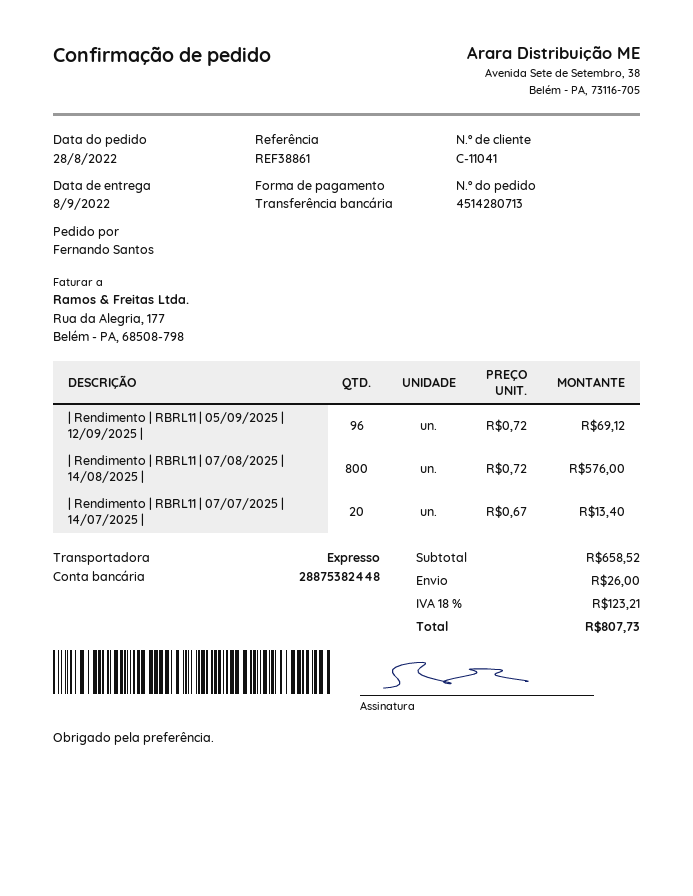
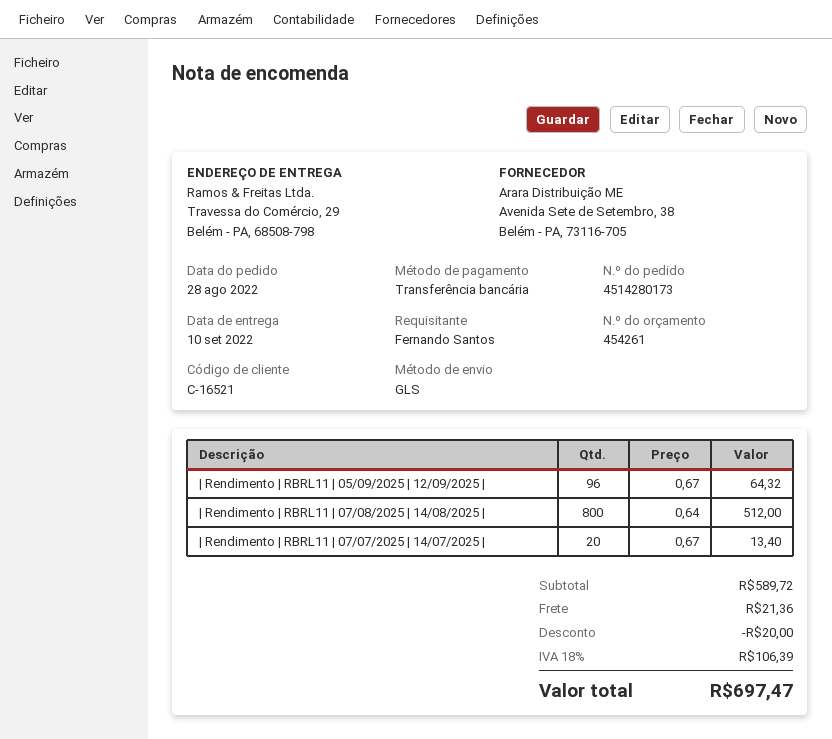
order number: 4514280713 -> 4514280173
delivery date: 2022-09-08 -> 2022-09-10
customer number: C-11041 -> C-16521
shipping method: express -> GLS
| Rendimento | RBRL11 | 05/09/2025 | 12/09/2025 |: 96 x 0.72 = 69.12 -> 96 x 0.67 = 64.32
| Rendimento | RBRL11 | 07/08/2025 | 14/08/2025 |: 800 x 0.72 = 576.00 -> 800 x 0.64 = 512.00
subtotal: 658.52 -> 589.72
discount: none -> 20.00
shipping: 26.00 -> 21.36
tax: 18% = 123.21 -> 18% = 106.39
total: 807.73 -> 697.47

